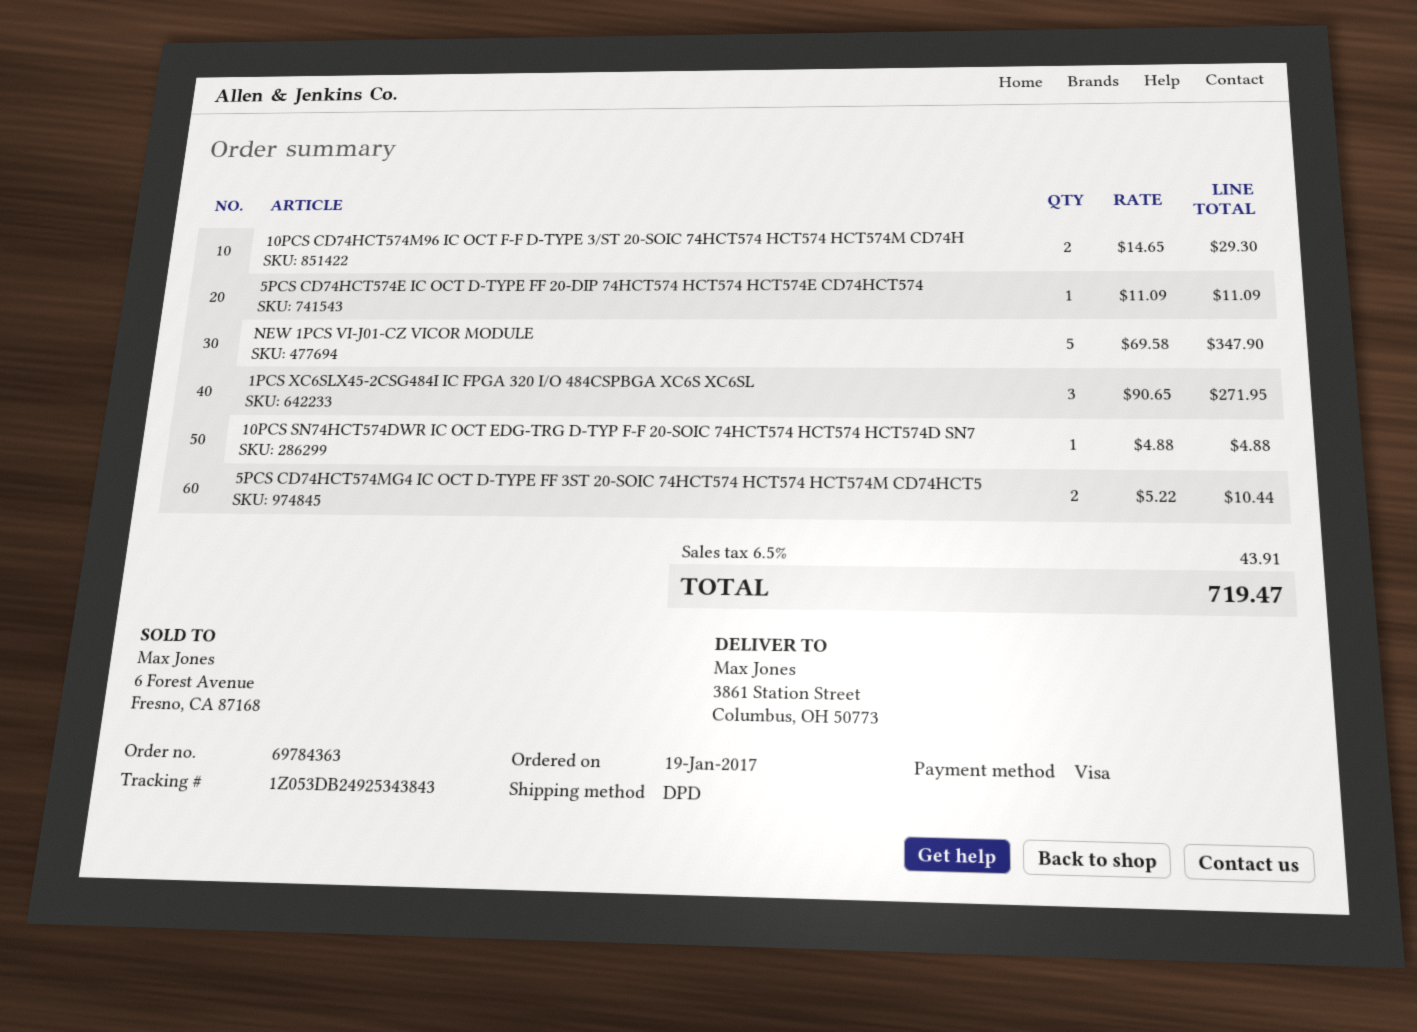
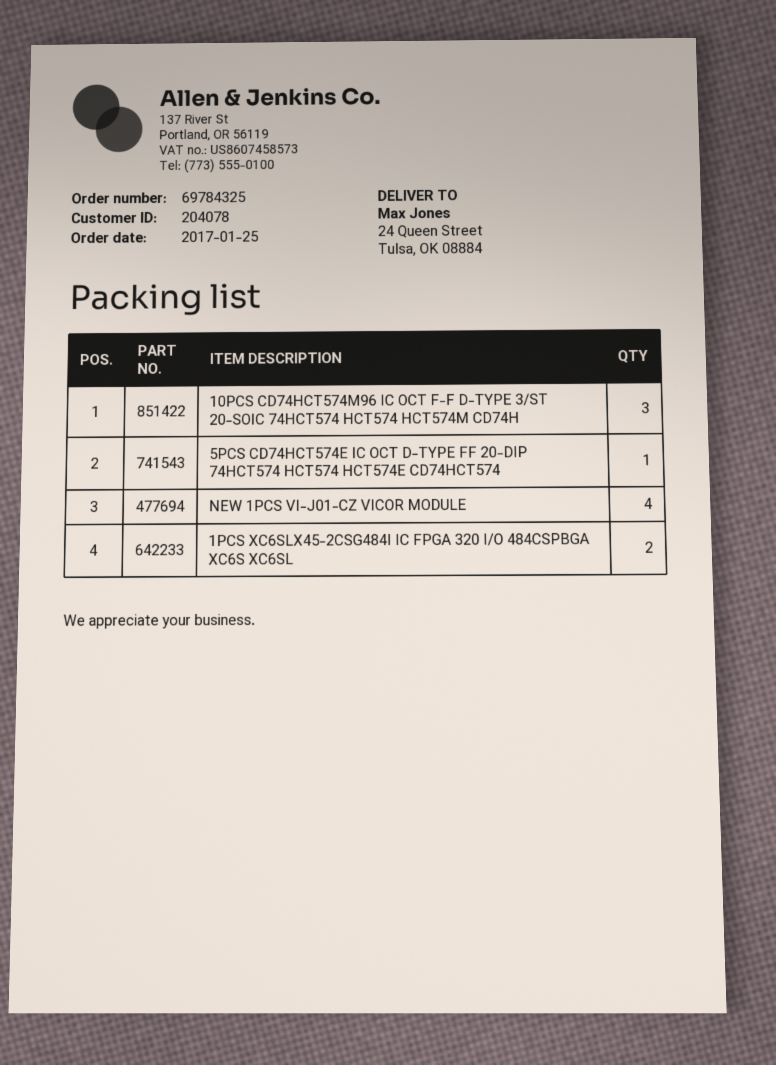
order number: 69784363 -> 69784325
order date: 2017-01-19 -> 2017-01-25
ship to: 3861 Station Street, Columbus, OH 50773 -> 24 Queen Street, Tulsa, OK 08884
10PCS CD74HCT574M96 IC OCT F-F D-TYPE 3/ST 20-SOIC 74HCT574 HCT574 HCT574M CD74H: 2 -> 3
NEW 1PCS VI-J01-CZ VICOR MODULE: 5 -> 4
1PCS XC6SLX45-2CSG484I IC FPGA 320 I/O 484CSPBGA XC6S XC6SL: 3 -> 2
10PCS SN74HCT574DWR IC OCT EDG-TRG D-TYP F-F 20-SOIC 74HCT574 HCT574 HCT574D SN7: 1 -> none
5PCS CD74HCT574MG4 IC OCT D-TYPE FF 3ST 20-SOIC 74HCT574 HCT574 HCT574M CD74HCT5: 2 -> none

